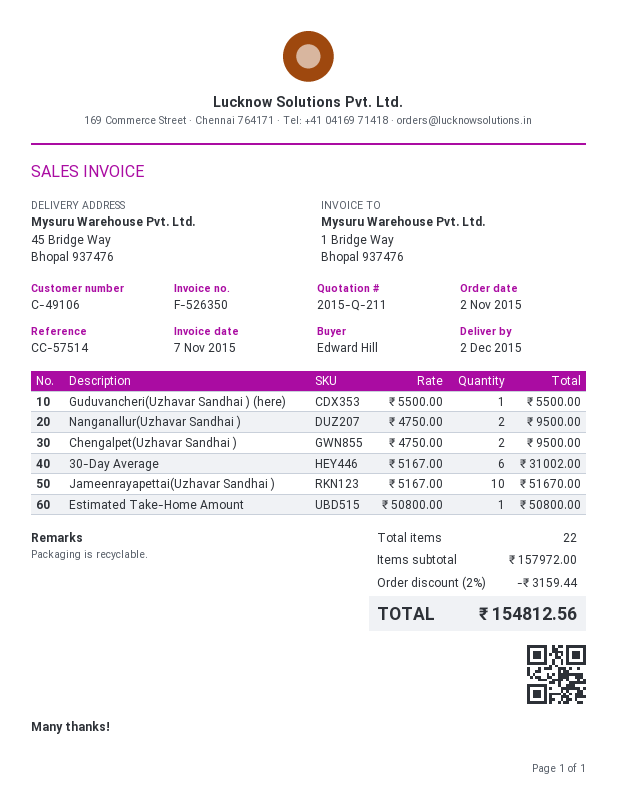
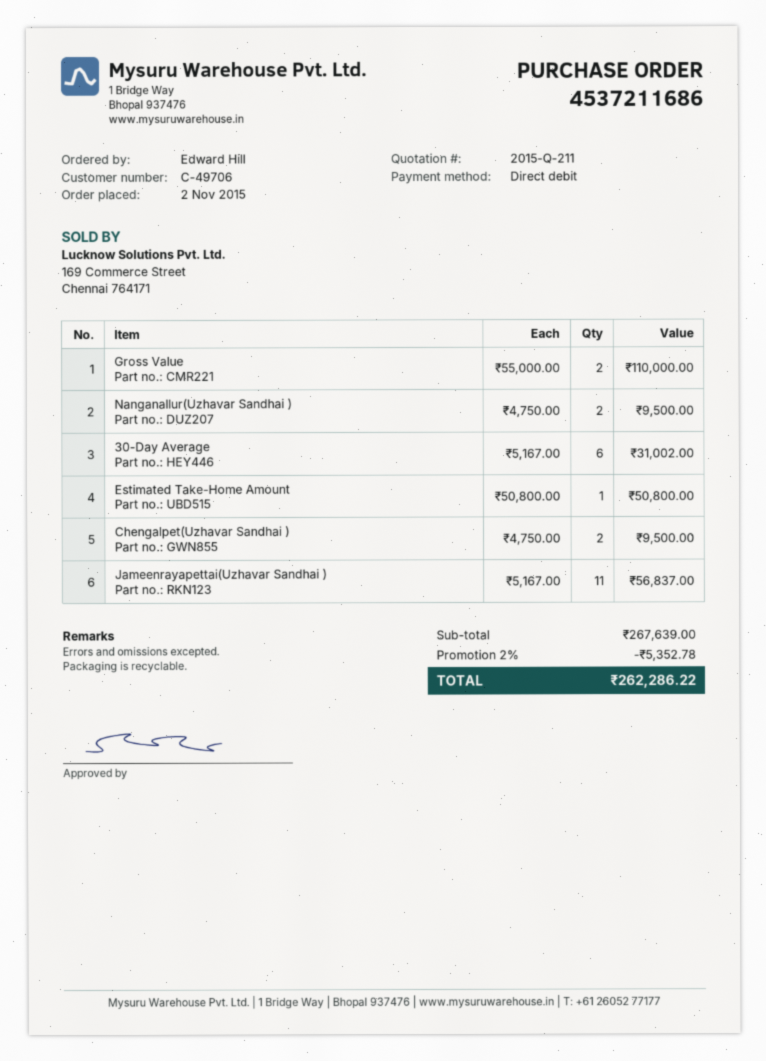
customer number: C-49106 -> C-49706
Guduvancheri(Uzhavar Sandhai ) (here): 1 x 5500.00 = 5500.00 -> none
Jameenrayapettai(Uzhavar Sandhai ): 10 x 5167.00 = 51670.00 -> 11 x 5167.00 = 56837.00
Gross Value: none -> 2 x 55000.00 = 110000.00
subtotal: 157972.00 -> 267639.00
discount: 2% = 3159.44 -> 2% = 5352.78
total: 154812.56 -> 262286.22

